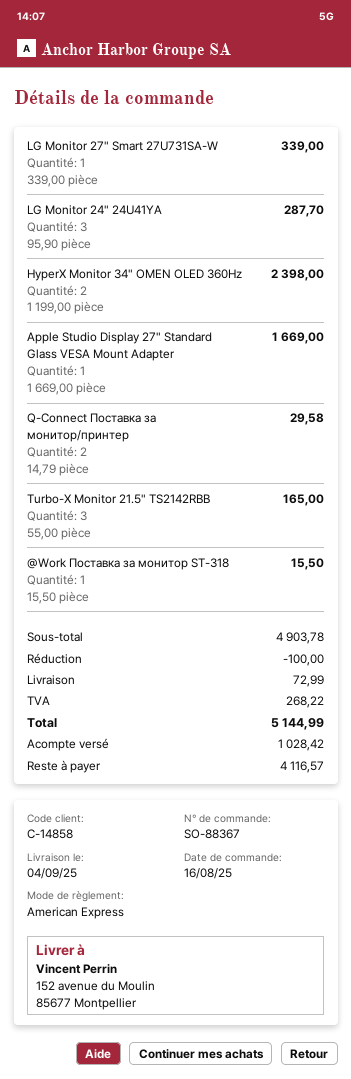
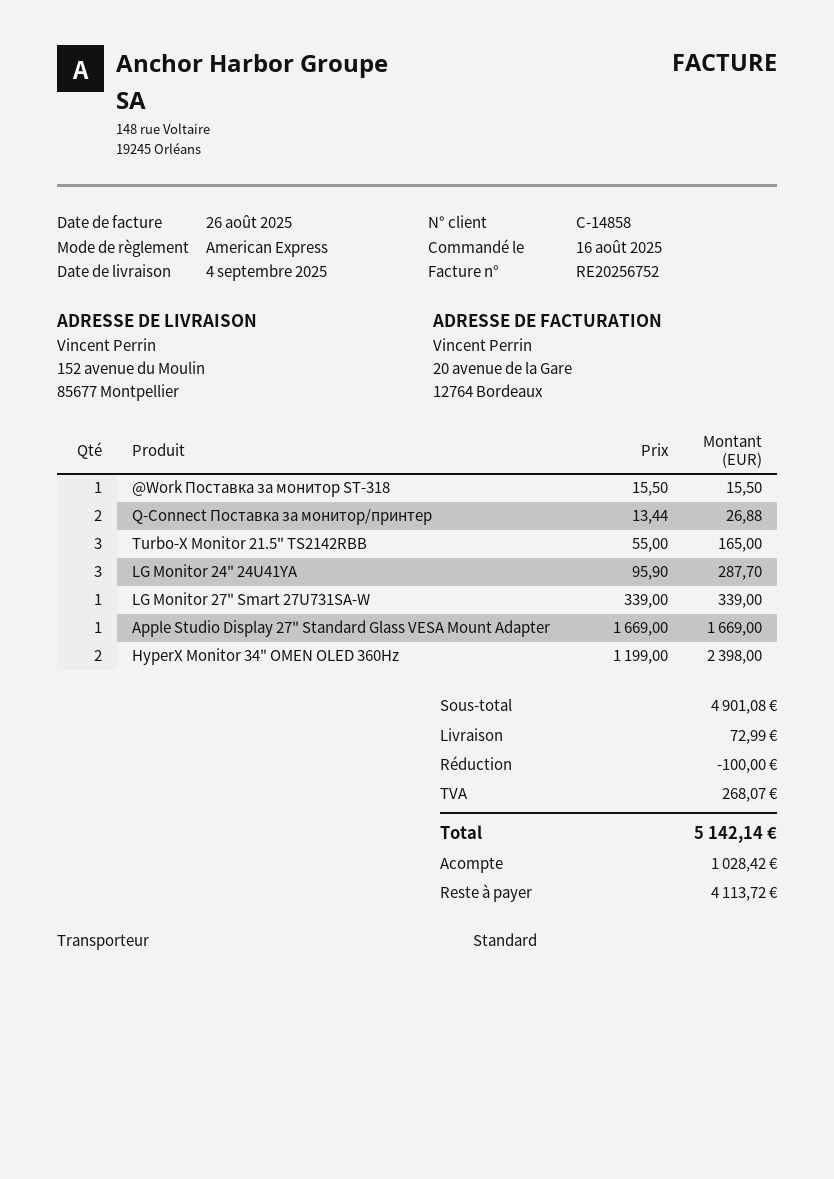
Q-Connect Поставка за монитор/принтер: 2 x 14.79 = 29.58 -> 2 x 13.44 = 26.88
subtotal: 4903.78 -> 4901.08
tax: 268.22 -> 268.07
total: 5144.99 -> 5142.14
balance: 4116.57 -> 4113.72

